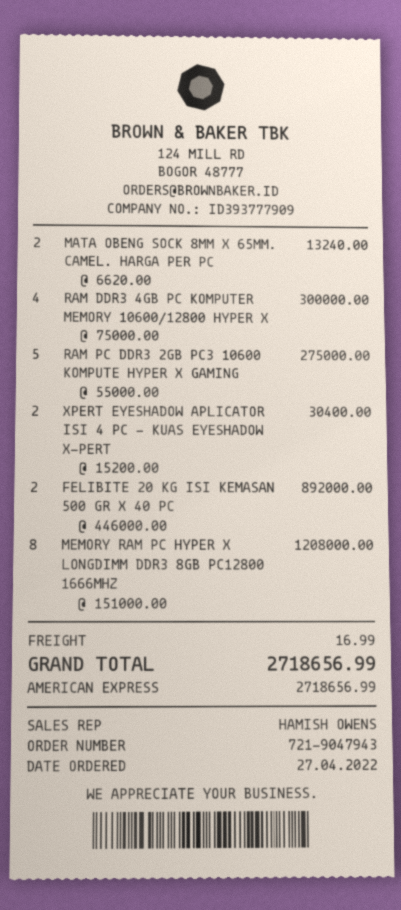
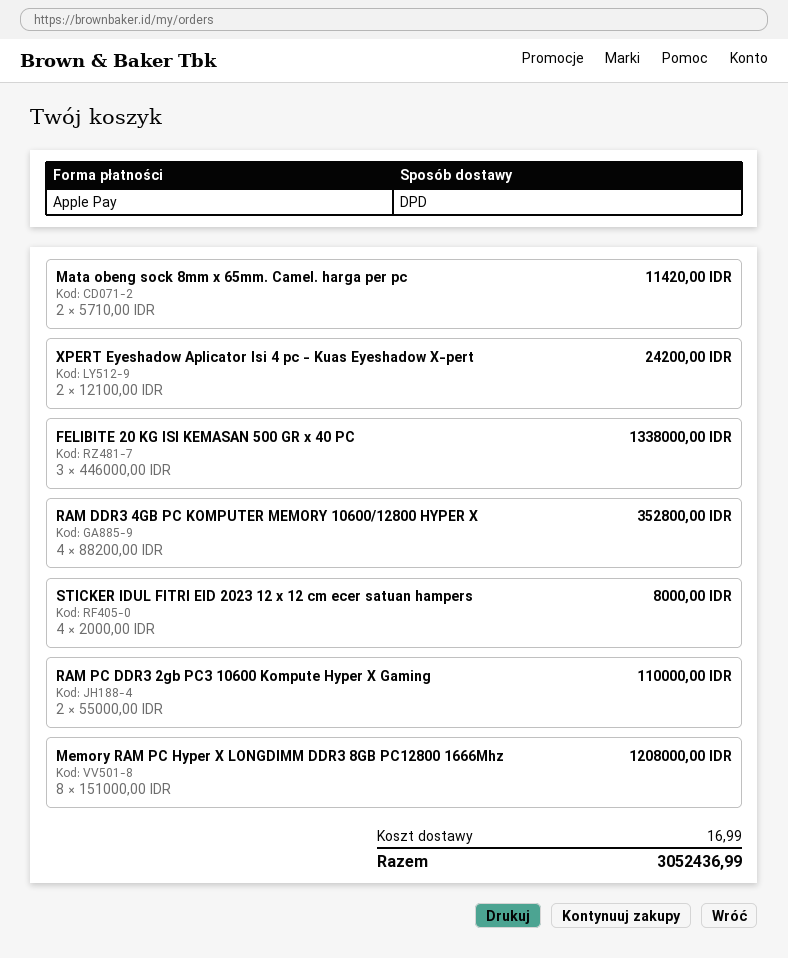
payment method: American Express -> Apple Pay
MATA OBENG SOCK 8MM X 65MM. CAMEL. HARGA PER PC: 2 x 6620.00 = 13240.00 -> 2 x 5710.00 = 11420.00
RAM DDR3 4GB PC KOMPUTER MEMORY 10600/12800 HYPER X: 4 x 75000.00 = 300000.00 -> 4 x 88200.00 = 352800.00
RAM PC DDR3 2GB PC3 10600 KOMPUTE HYPER X GAMING: 5 x 55000.00 = 275000.00 -> 2 x 55000.00 = 110000.00
XPERT EYESHADOW APLICATOR ISI 4 PC - KUAS EYESHADOW X-PERT: 2 x 15200.00 = 30400.00 -> 2 x 12100.00 = 24200.00
FELIBITE 20 KG ISI KEMASAN 500 GR X 40 PC: 2 x 446000.00 = 892000.00 -> 3 x 446000.00 = 1338000.00
STICKER IDUL FITRI EID 2023 12 x 12 cm ecer satuan hampers: none -> 4 x 2000.00 = 8000.00
total: 2718656.99 -> 3052436.99

